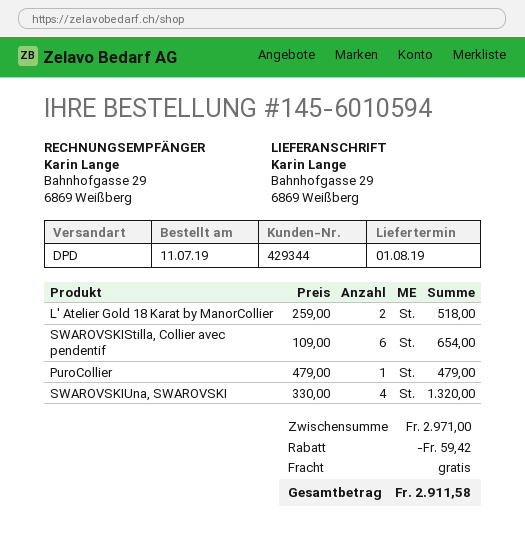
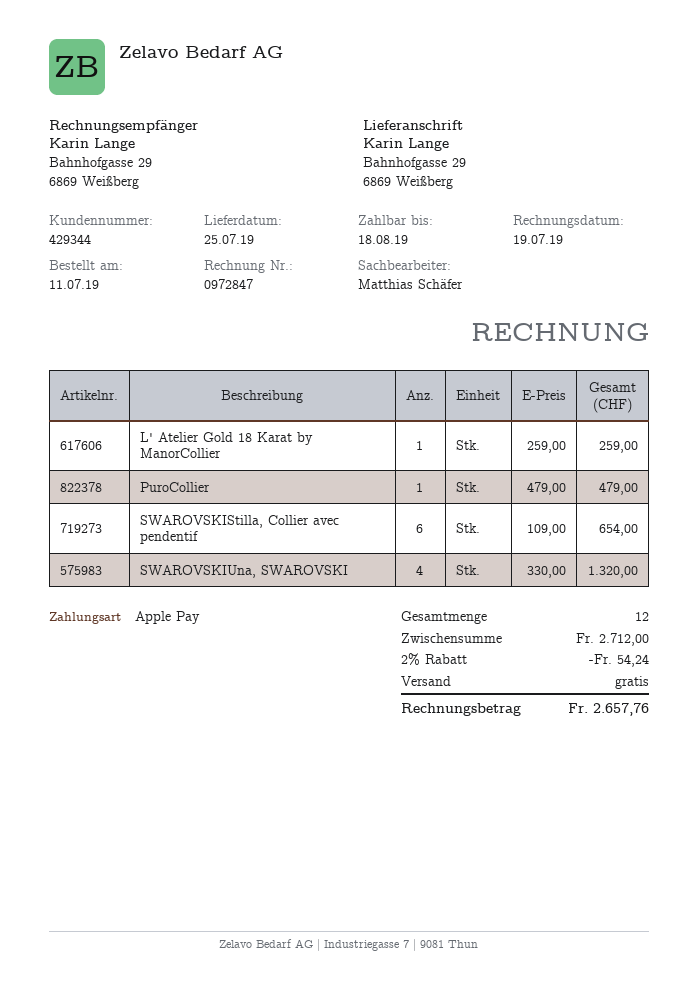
delivery date: 2019-08-01 -> 2019-07-25
L' Atelier Gold 18 Karat by ManorCollier: 2 x 259.00 = 518.00 -> 1 x 259.00 = 259.00
subtotal: 2971.00 -> 2712.00
discount: 59.42 -> 54.24
total: 2911.58 -> 2657.76

